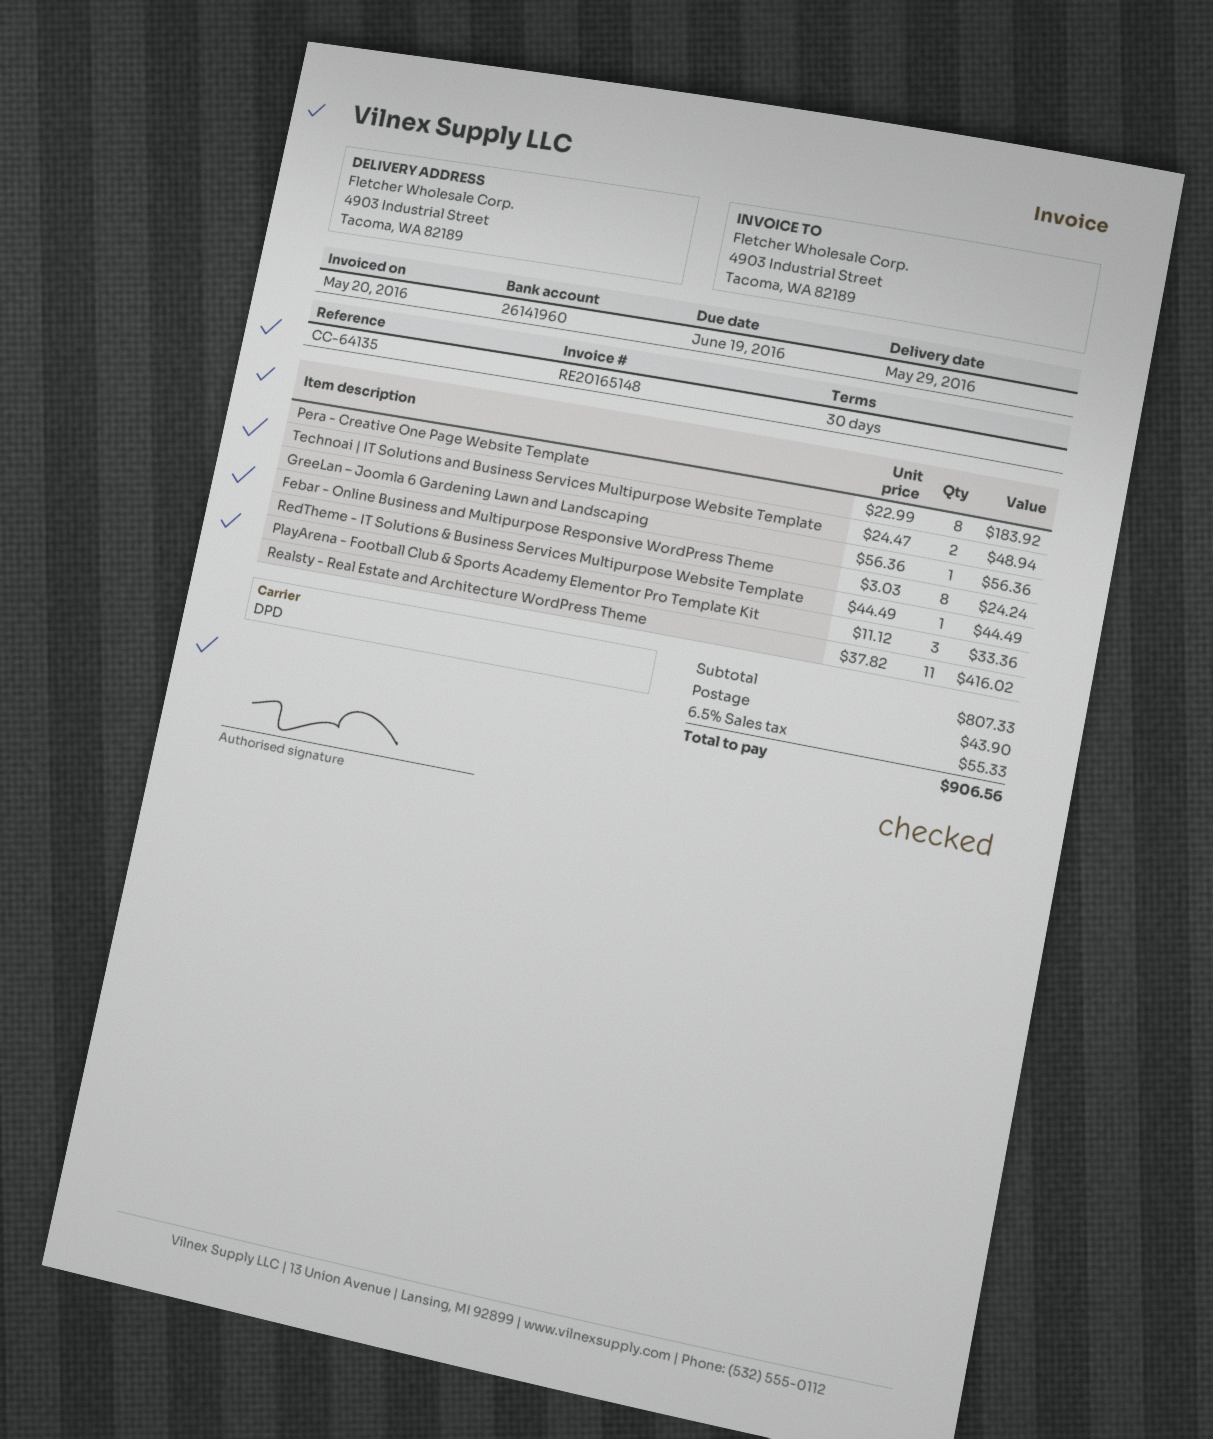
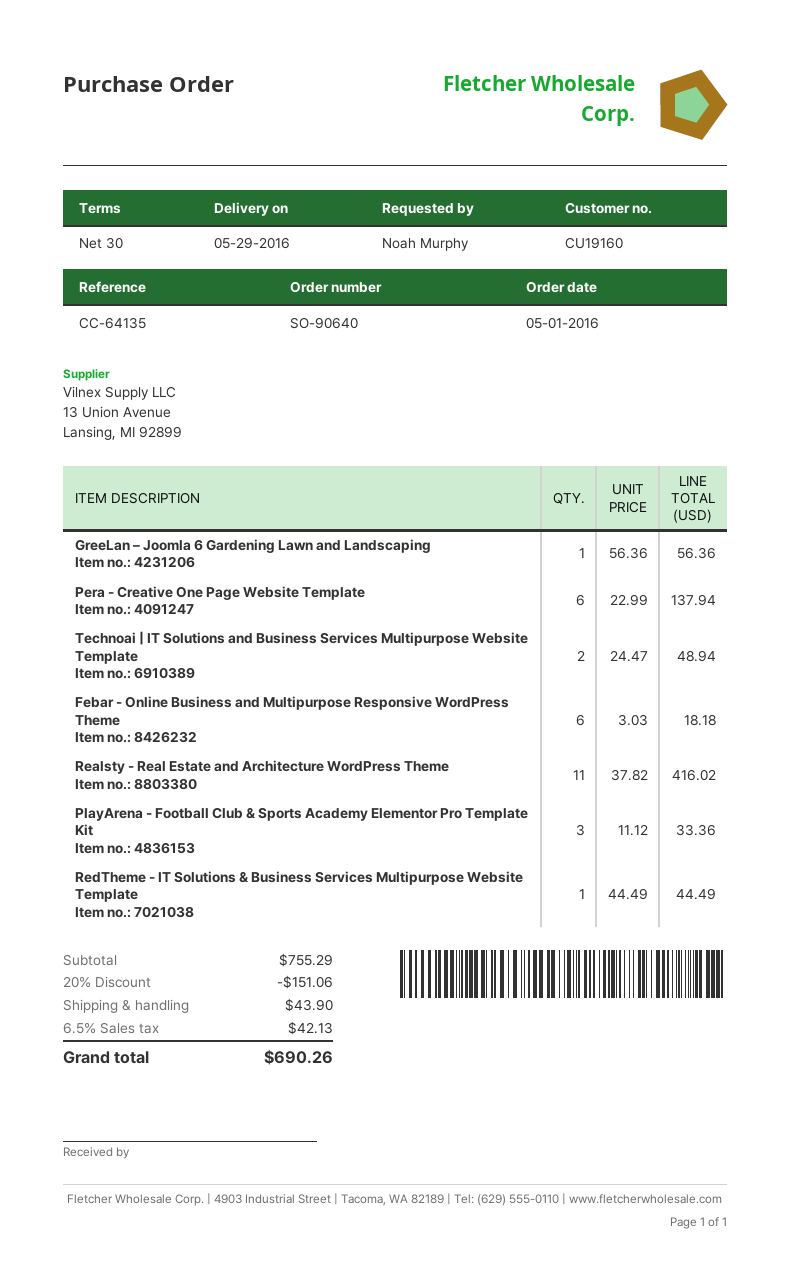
Pera - Creative One Page Website Template: 8 x 22.99 = 183.92 -> 6 x 22.99 = 137.94
Febar - Online Business and Multipurpose Responsive WordPress Theme: 8 x 3.03 = 24.24 -> 6 x 3.03 = 18.18
subtotal: 807.33 -> 755.29
discount: none -> 20% = 151.06
tax: 6.5% = 55.33 -> 6.5% = 42.13
total: 906.56 -> 690.26

